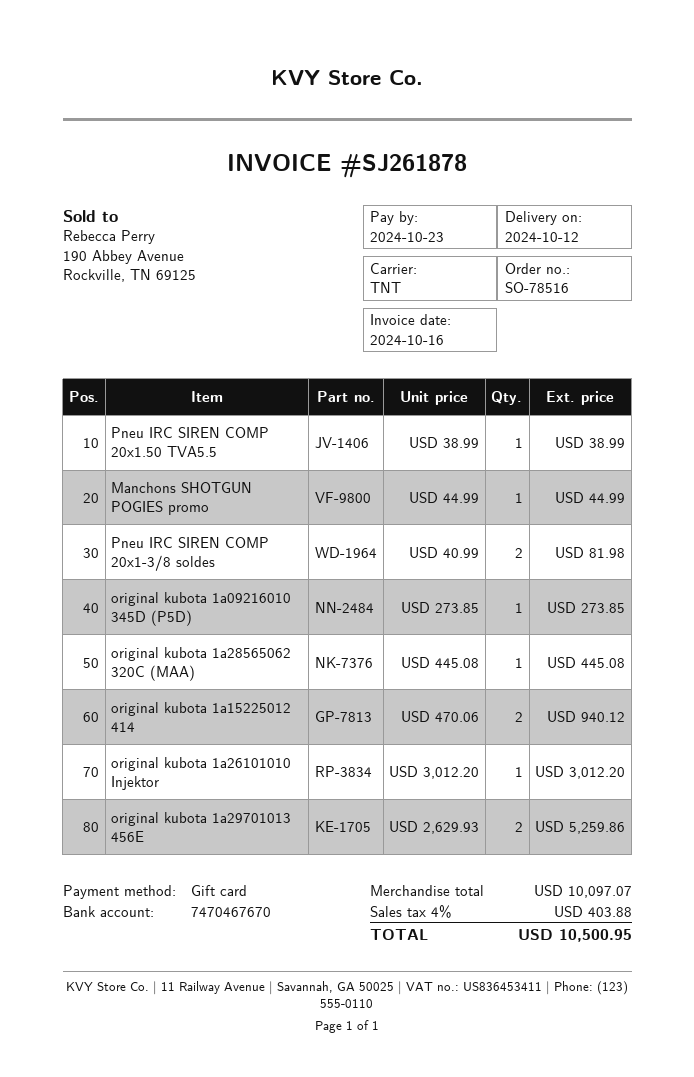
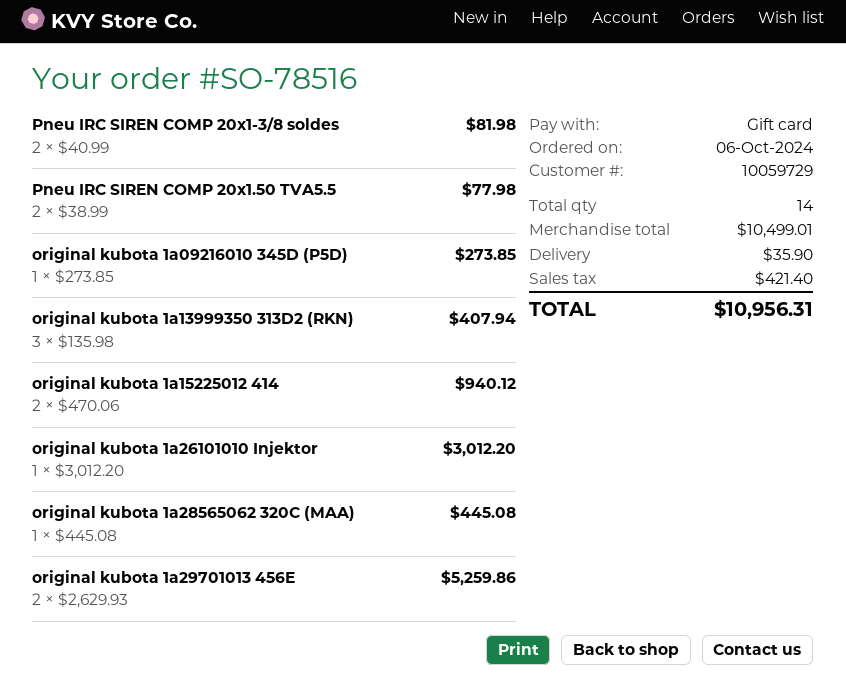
Pneu IRC SIREN COMP 20x1.50 TVA5.5: 1 x 38.99 = 38.99 -> 2 x 38.99 = 77.98
Manchons SHOTGUN POGIES promo: 1 x 44.99 = 44.99 -> none
original kubota 1a13999350 313D2 (RKN): none -> 3 x 135.98 = 407.94
subtotal: 10097.07 -> 10499.01
shipping: none -> 35.90
tax: 403.88 -> 421.40
total: 10500.95 -> 10956.31

